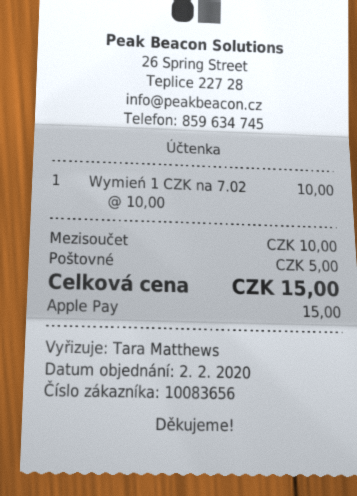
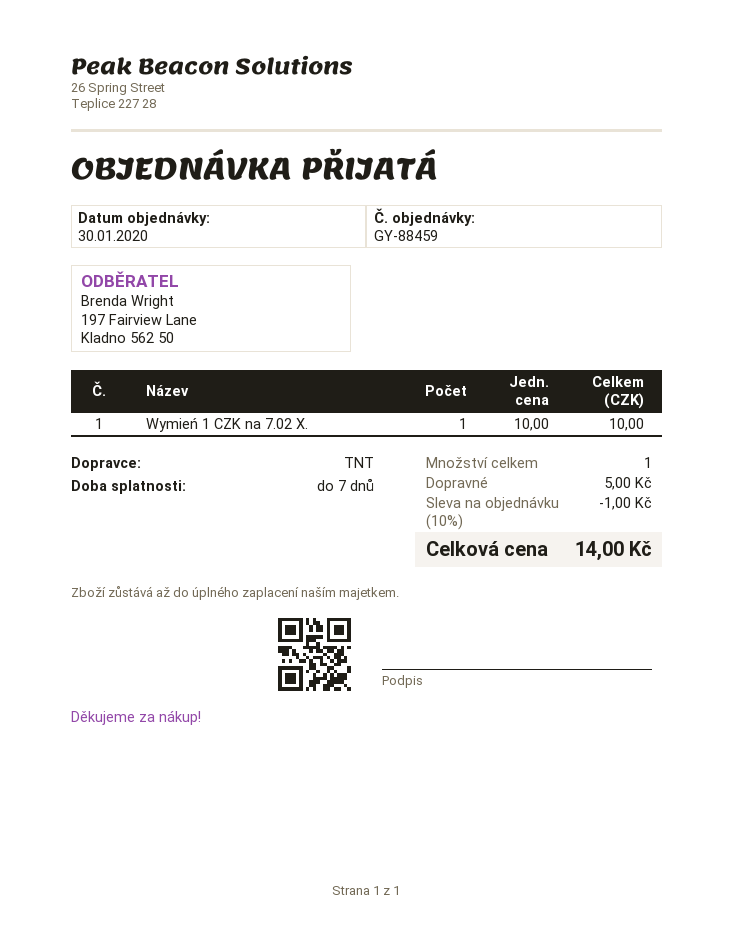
order date: 2020-02-02 -> 2020-01-30
discount: none -> 10% = 1.00
total: 15.00 -> 14.00

